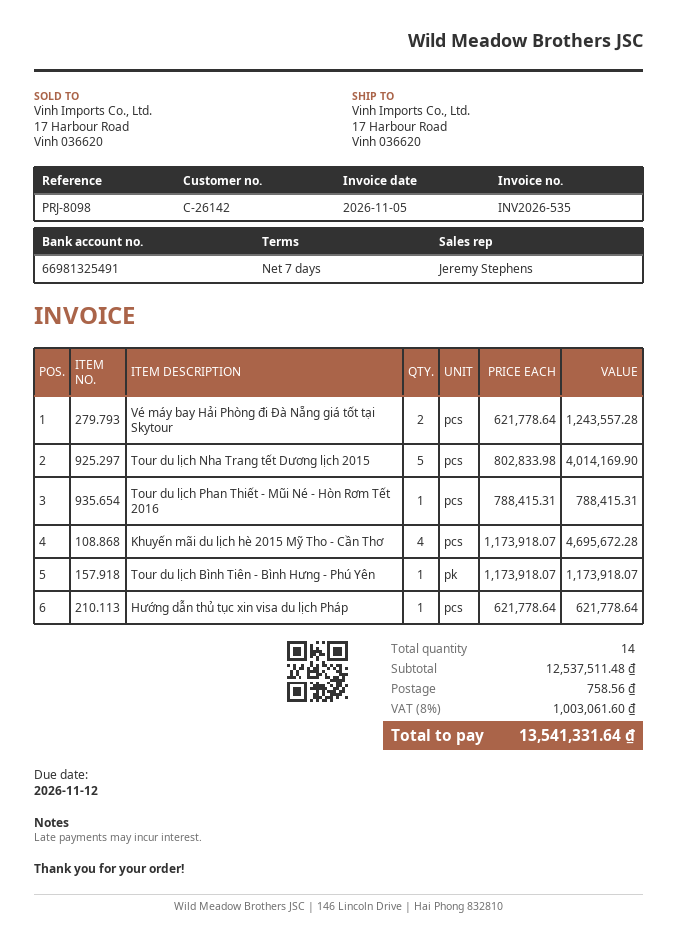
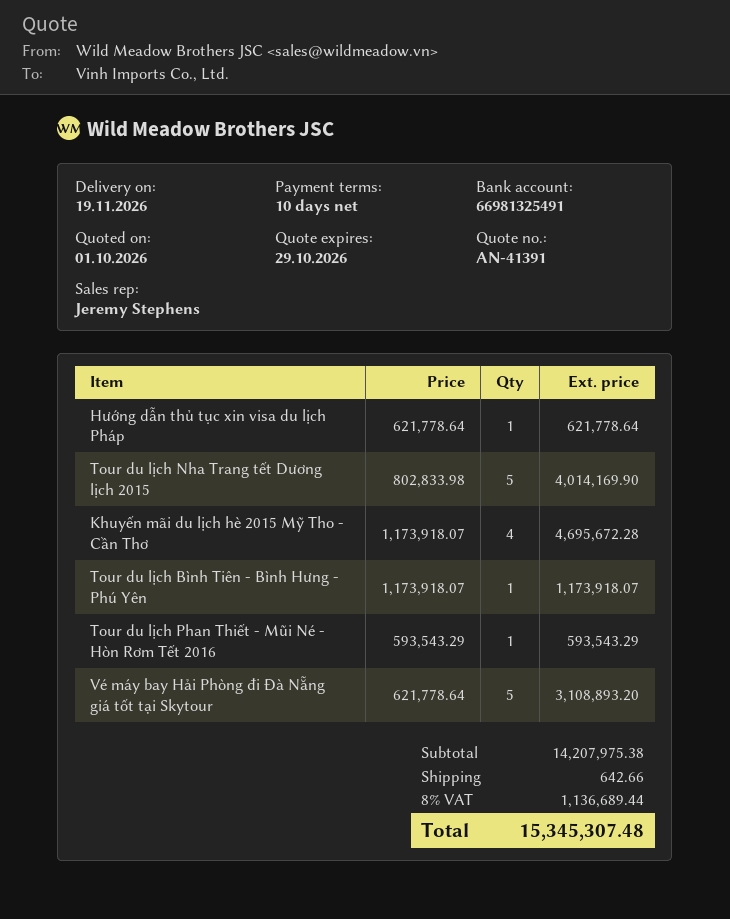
payment terms: 7 days -> 10 days
Vé máy bay Hải Phòng đi Đà Nẵng giá tốt tại Skytour: 2 x 621778.64 = 1243557.28 -> 5 x 621778.64 = 3108893.20
Tour du lịch Phan Thiết - Mũi Né - Hòn Rơm Tết 2016: 1 x 788415.31 = 788415.31 -> 1 x 593543.29 = 593543.29
subtotal: 12537511.48 -> 14207975.38
shipping: 758.56 -> 642.66
tax: 8% = 1003061.60 -> 8% = 1136689.44
total: 13541331.64 -> 15345307.48

